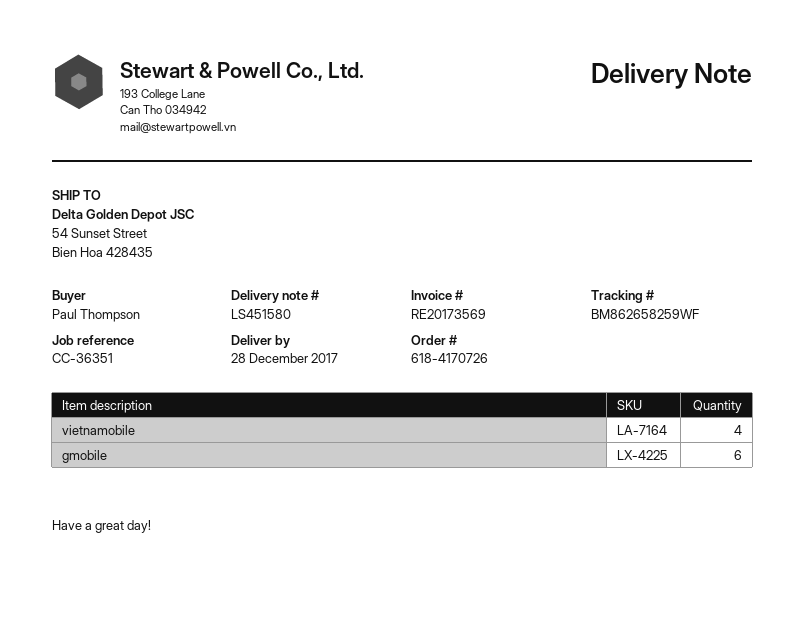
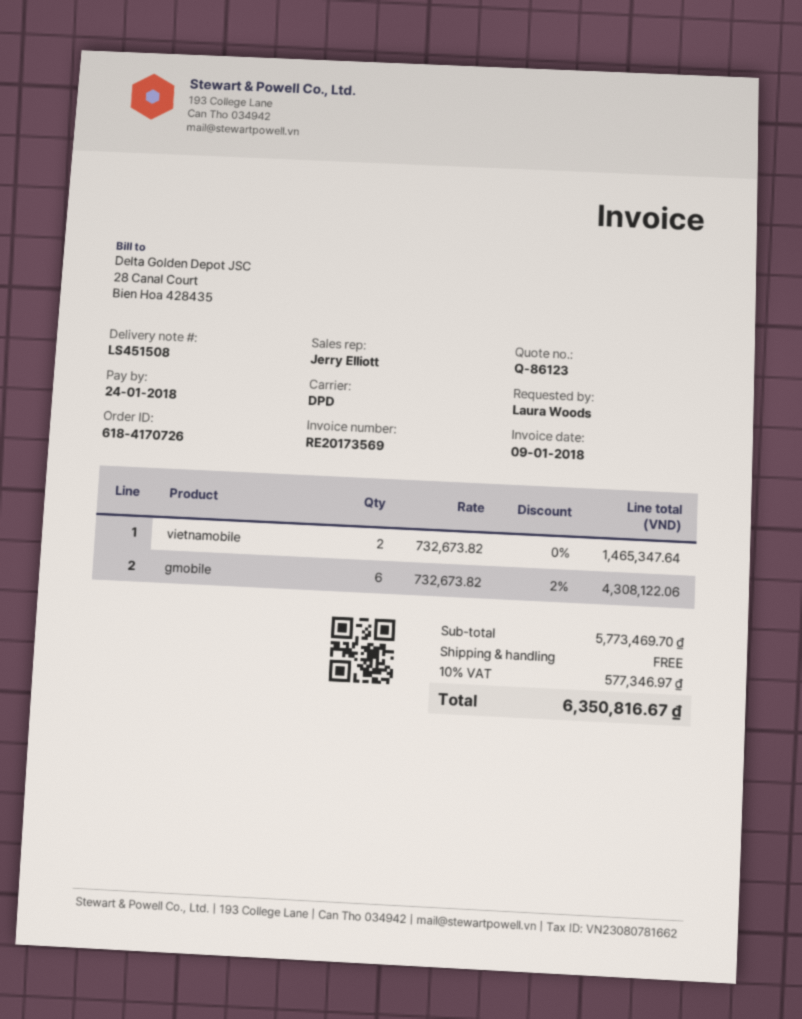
delivery note number: LS451580 -> LS451508
ordered by: Paul Thompson -> Laura Woods
vietnamobile: 4 -> 2

